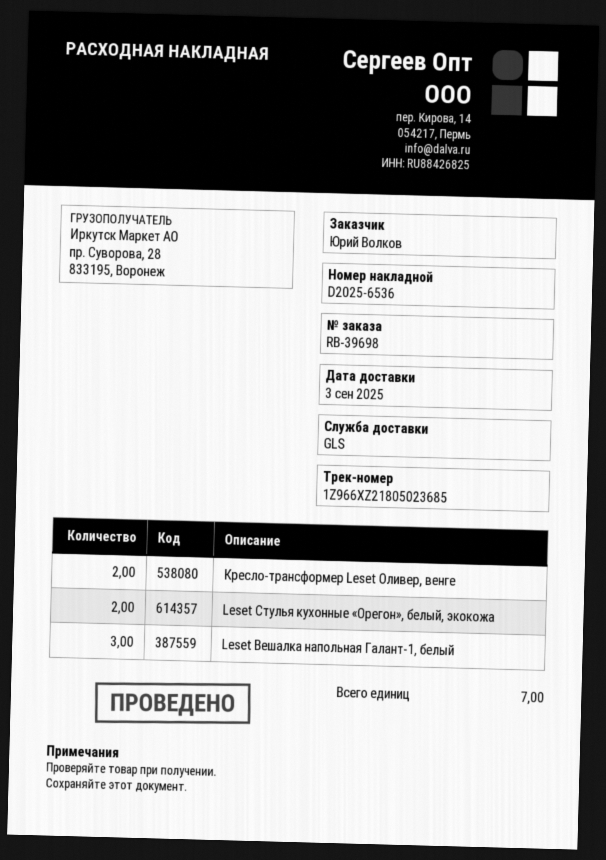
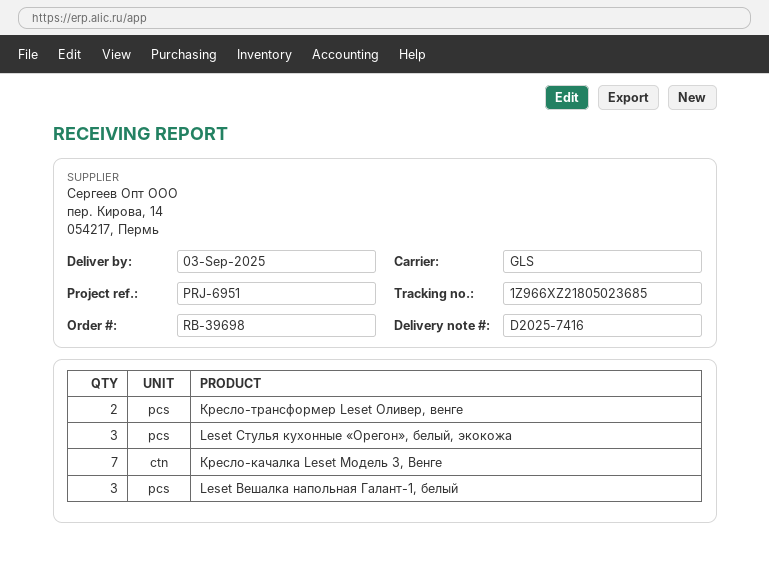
delivery note number: D2025-6536 -> D2025-7416
Leset Стулья кухонные «Орегон», белый, экокожа: 2 -> 3
Кресло-качалка Leset Модель 3, Венге: none -> 7

